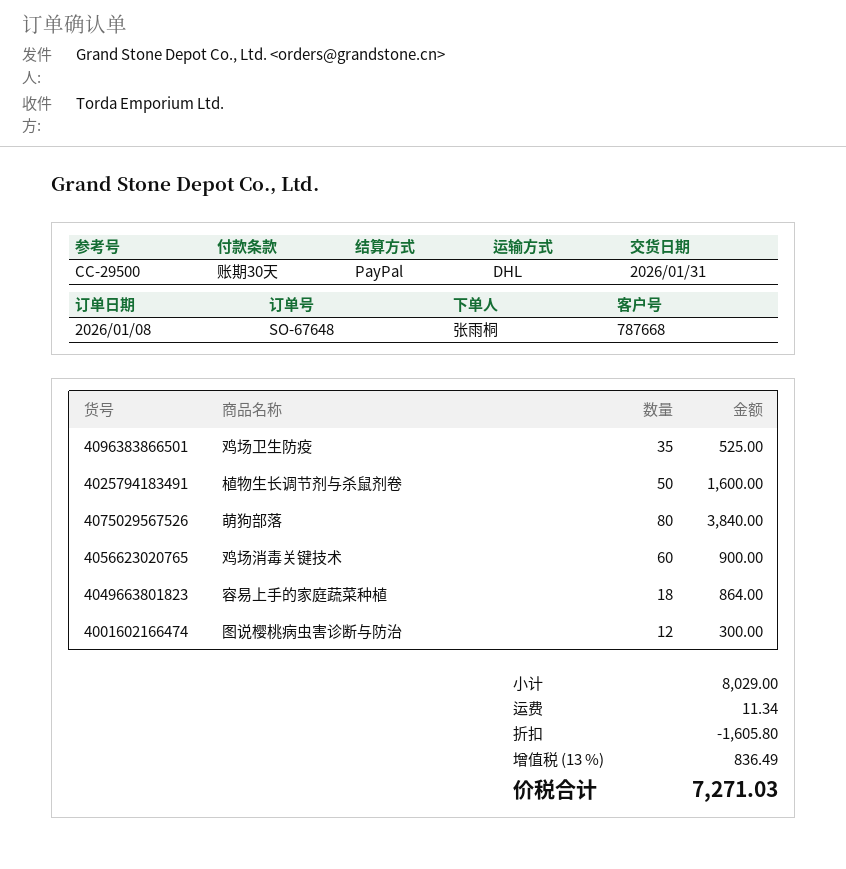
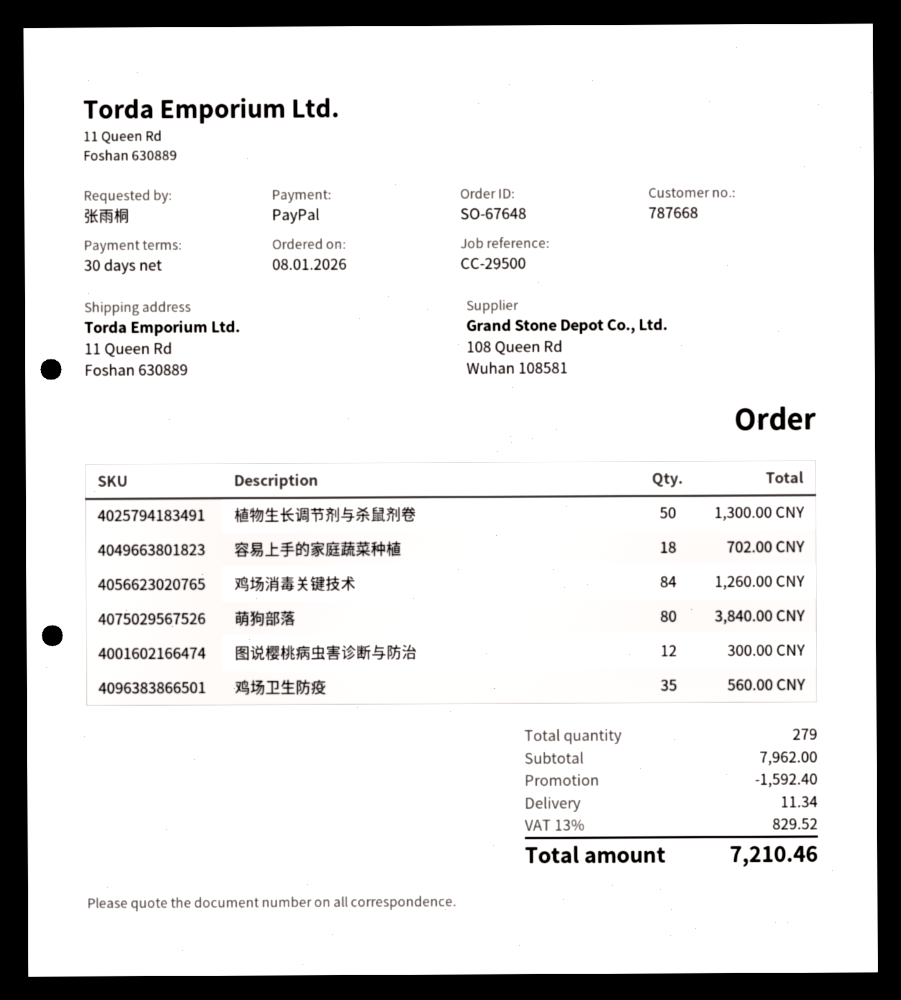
鸡场卫生防疫: 35 for 525.00 -> 35 for 560.00
植物生长调节剂与杀鼠剂卷: 50 for 1600.00 -> 50 for 1300.00
鸡场消毒关键技术: 60 for 900.00 -> 84 for 1260.00
容易上手的家庭蔬菜种植: 18 for 864.00 -> 18 for 702.00
subtotal: 8029.00 -> 7962.00
discount: 1605.80 -> 1592.40
tax: 13% = 836.49 -> 13% = 829.52
total: 7271.03 -> 7210.46

